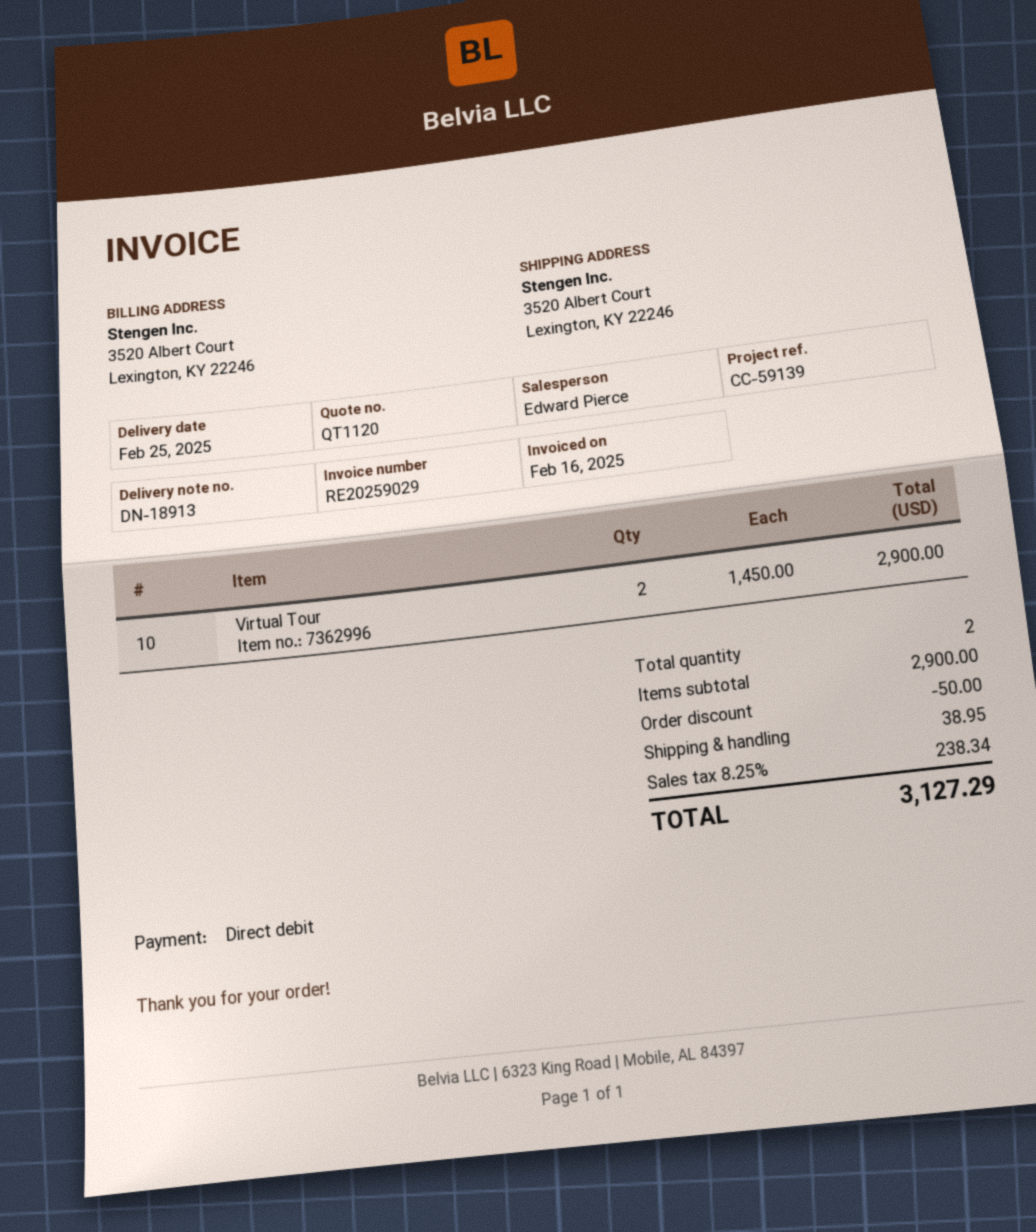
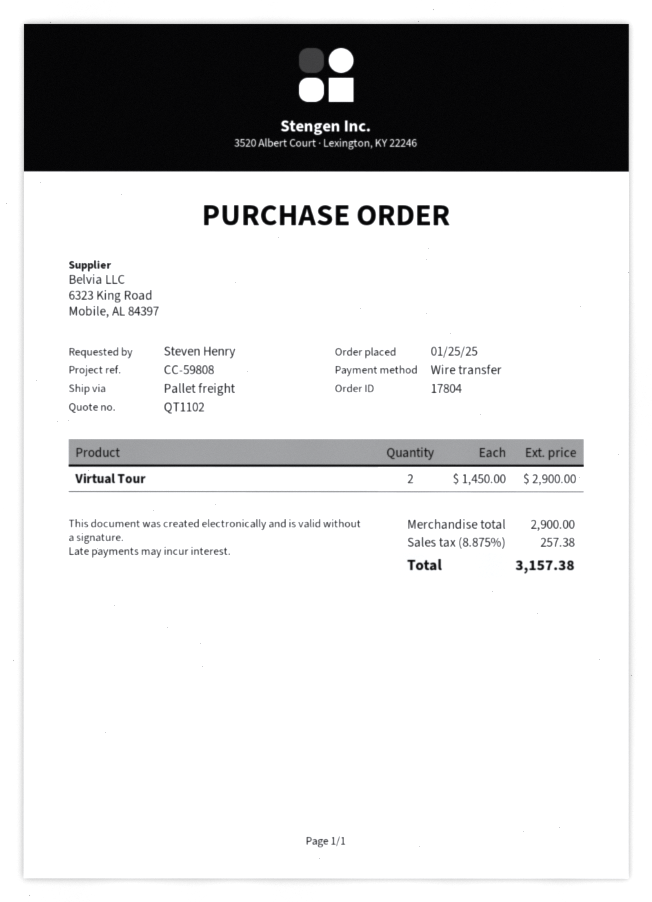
quote number: QT1120 -> QT1102
reference: CC-59139 -> CC-59808
payment method: direct debit -> bank transfer
discount: 50.00 -> none
shipping: 38.95 -> none
tax: 8.25% = 238.34 -> 8.875% = 257.38
total: 3127.29 -> 3157.38

